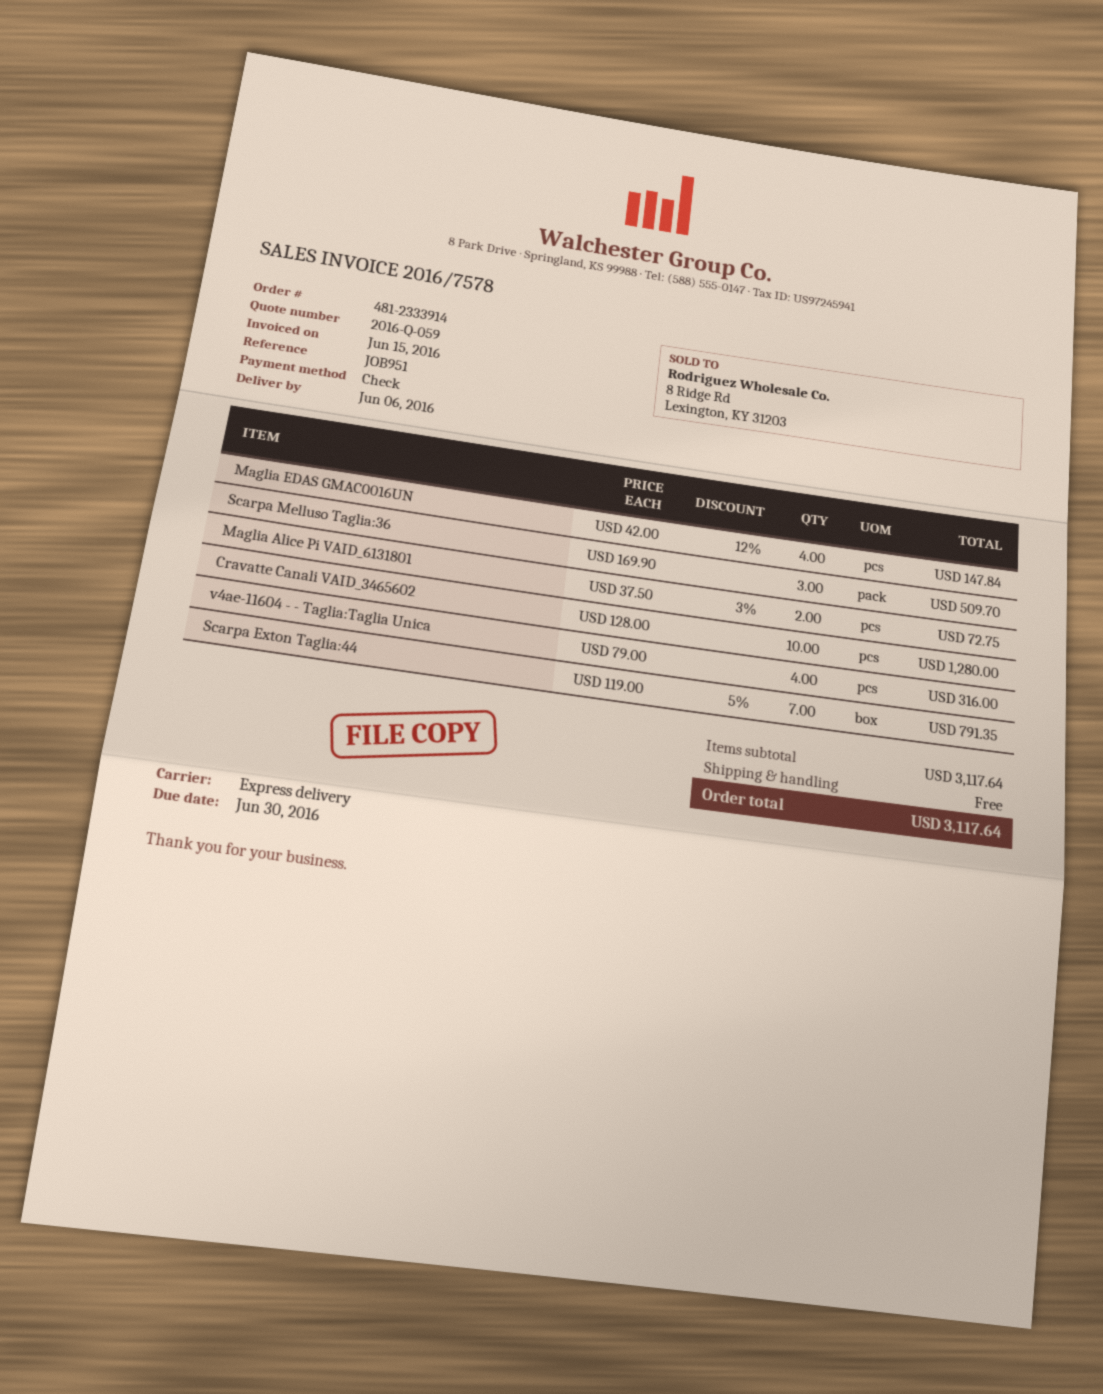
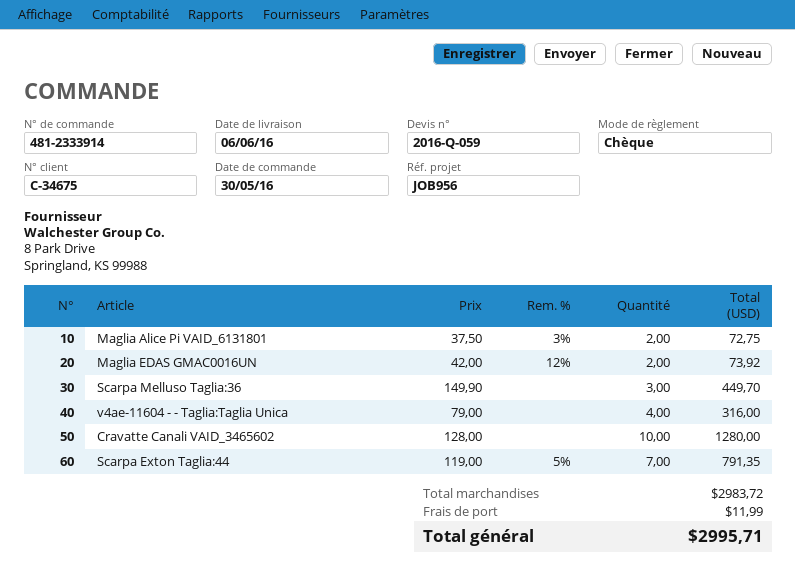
reference: JOB951 -> JOB956
Maglia EDAS GMAC0016UN: 4 x 42.00 - 12% = 147.84 -> 2 x 42.00 - 12% = 73.92
Scarpa Melluso Taglia:36: 3 x 169.90 = 509.70 -> 3 x 149.90 = 449.70
subtotal: 3117.64 -> 2983.72
shipping: 0.00 -> 11.99
total: 3117.64 -> 2995.71

